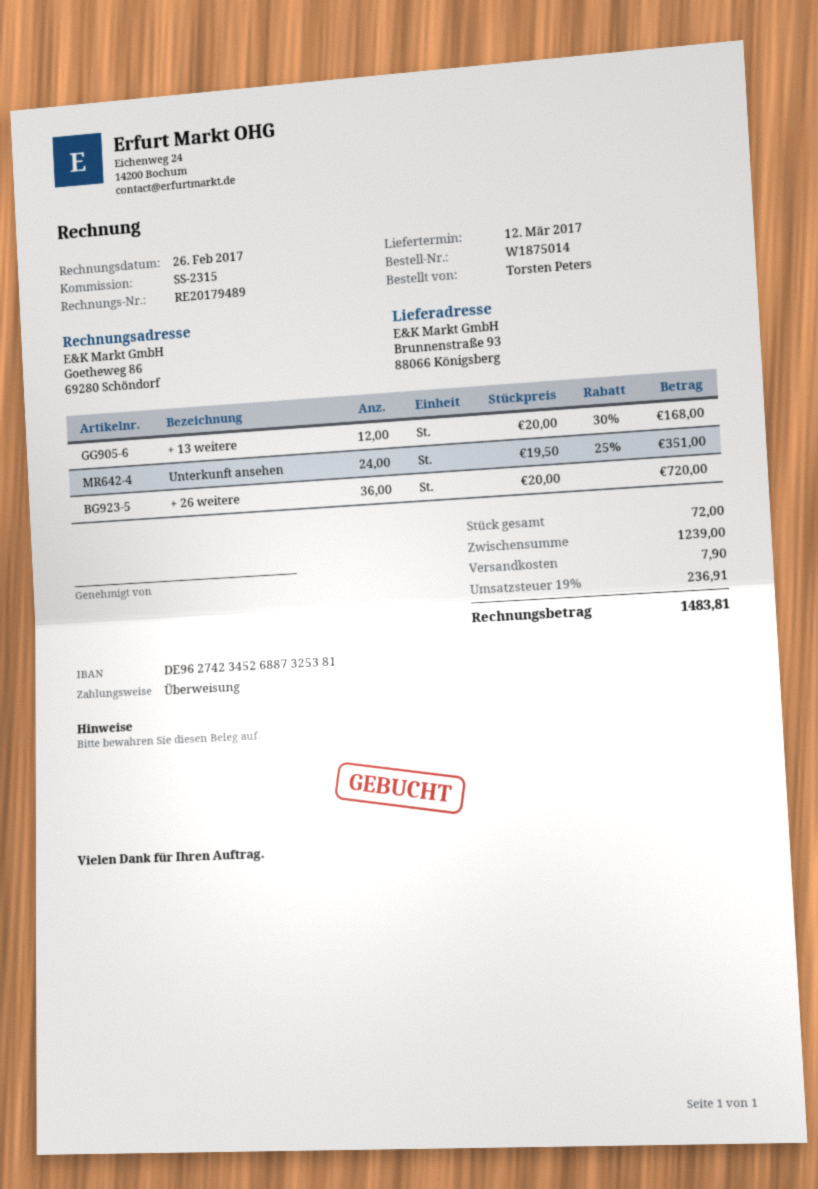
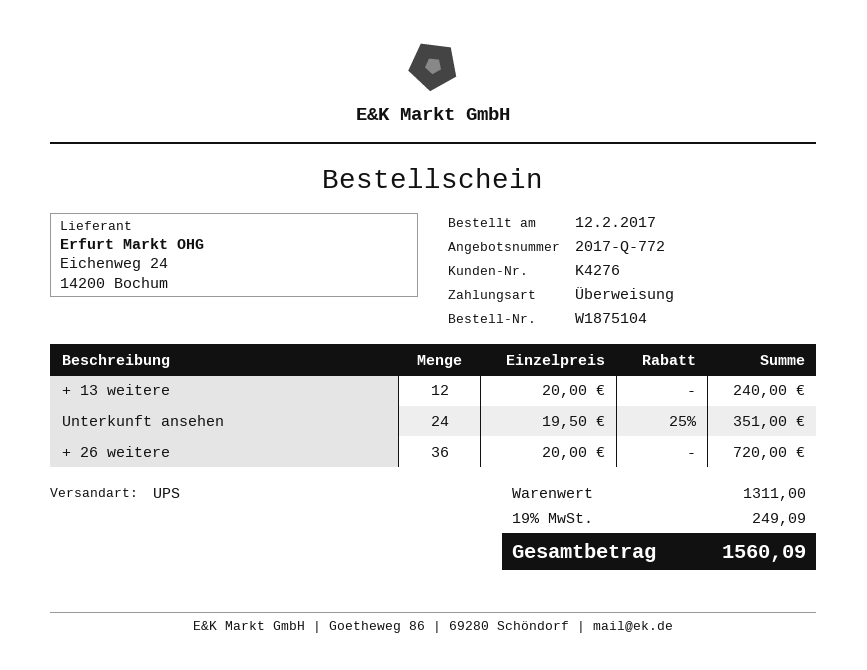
order number: W1875014 -> W1875104
+ 13 weitere: 12 x 20.00 - 30% = 168.00 -> 12 x 20.00 = 240.00
subtotal: 1239.00 -> 1311.00
shipping: 7.90 -> none
tax: 19% = 236.91 -> 19% = 249.09
total: 1483.81 -> 1560.09

